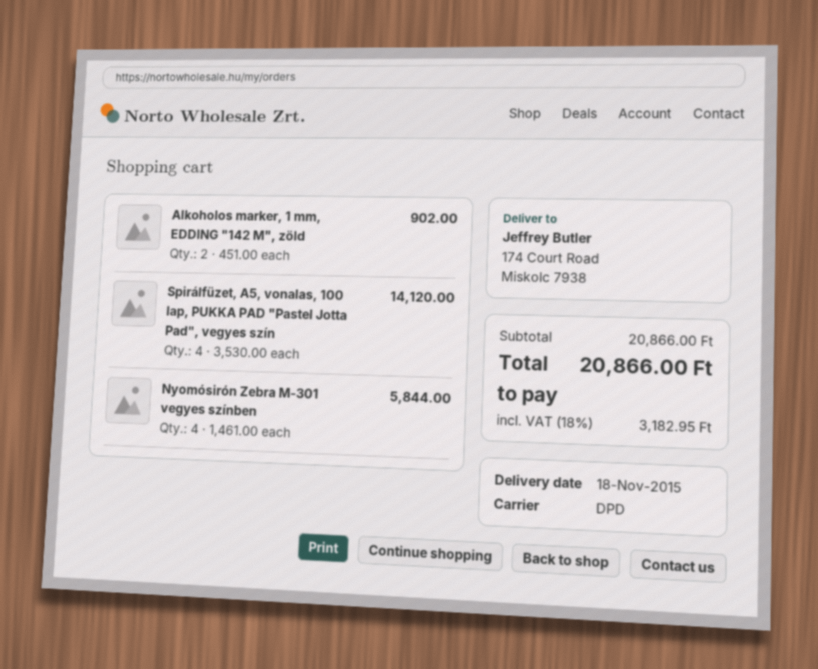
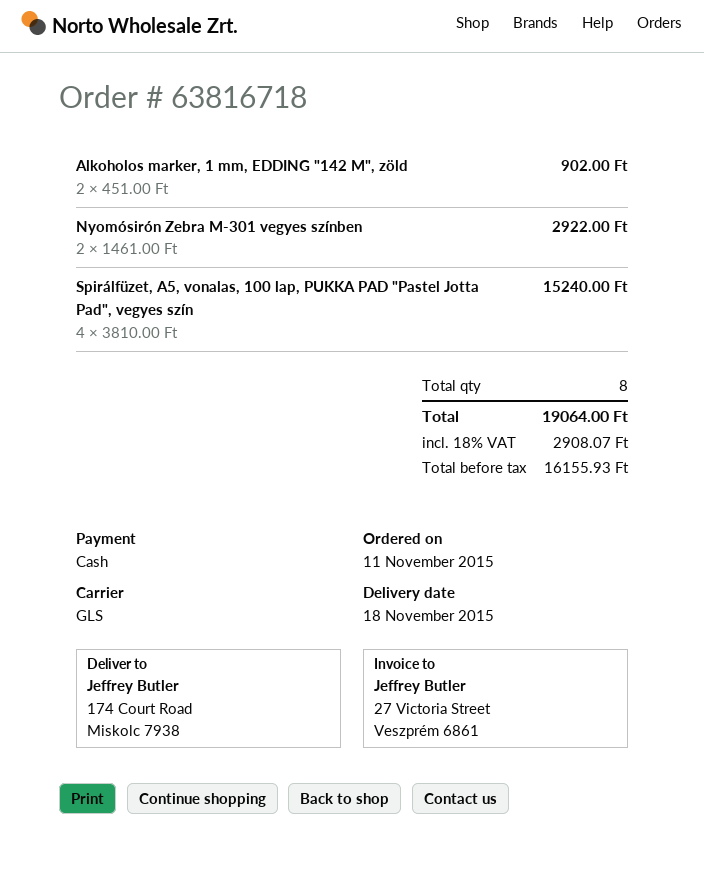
shipping method: DPD -> GLS
Spirálfüzet, A5, vonalas, 100 lap, PUKKA PAD "Pastel Jotta Pad", vegyes szín: 4 x 3530.00 = 14120.00 -> 4 x 3810.00 = 15240.00
Nyomósirón Zebra M-301 vegyes színben: 4 x 1461.00 = 5844.00 -> 2 x 1461.00 = 2922.00
tax: 18% = 3182.95 -> 18% = 2908.07
total: 20866.00 -> 19064.00

